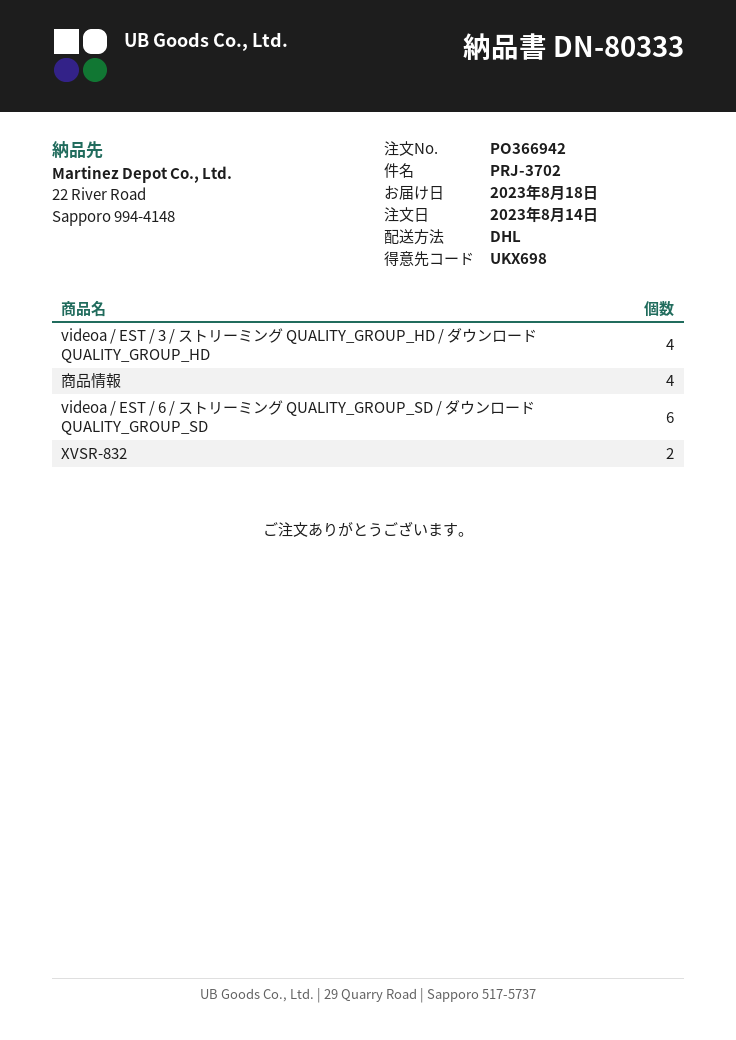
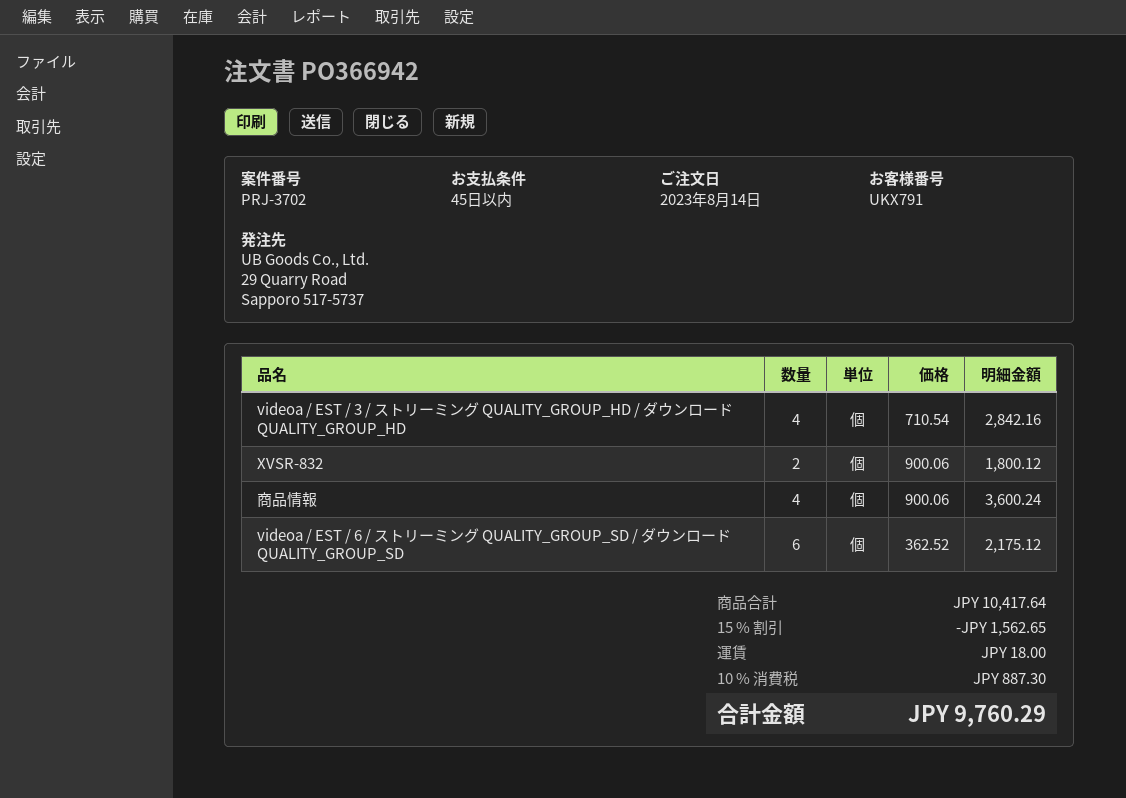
customer number: UKX698 -> UKX791

